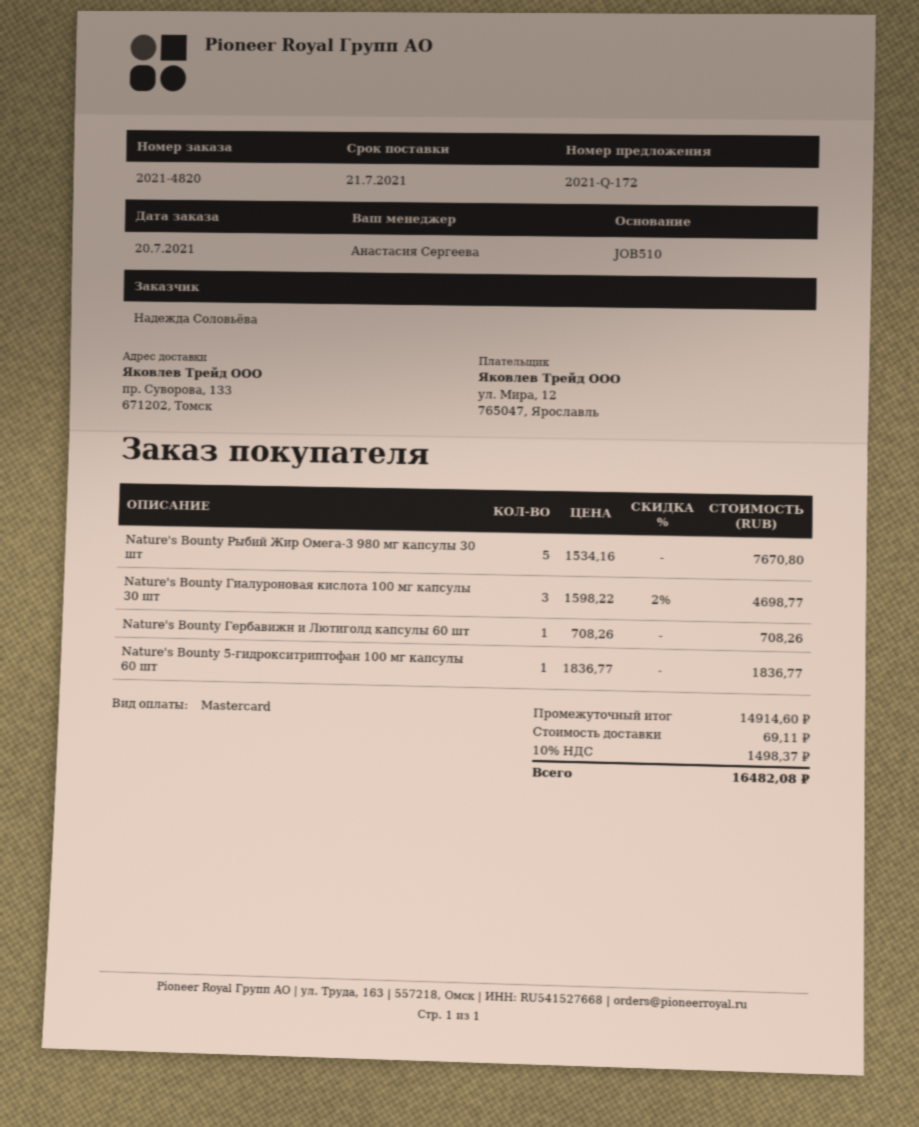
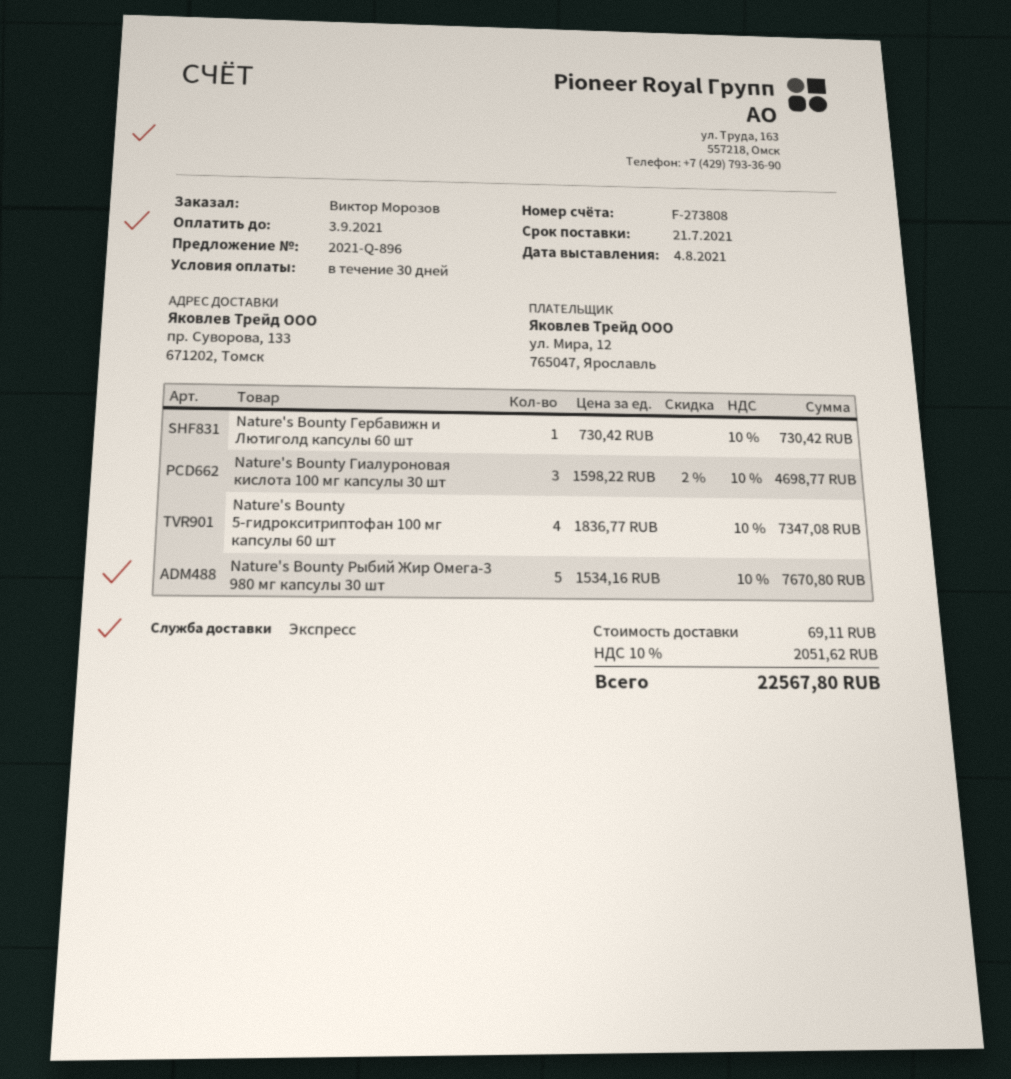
quote number: 2021-Q-172 -> 2021-Q-896
ordered by: Надежда Соловьёва -> Виктор Морозов
Nature's Bounty Гербавижн и Лютиголд капсулы 60 шт: 1 x 708.26 = 708.26 -> 1 x 730.42 = 730.42
Nature's Bounty 5-гидрокситриптофан 100 мг капсулы 60 шт: 1 x 1836.77 = 1836.77 -> 4 x 1836.77 = 7347.08
tax: 10% = 1498.37 -> 10% = 2051.62
total: 16482.08 -> 22567.80

